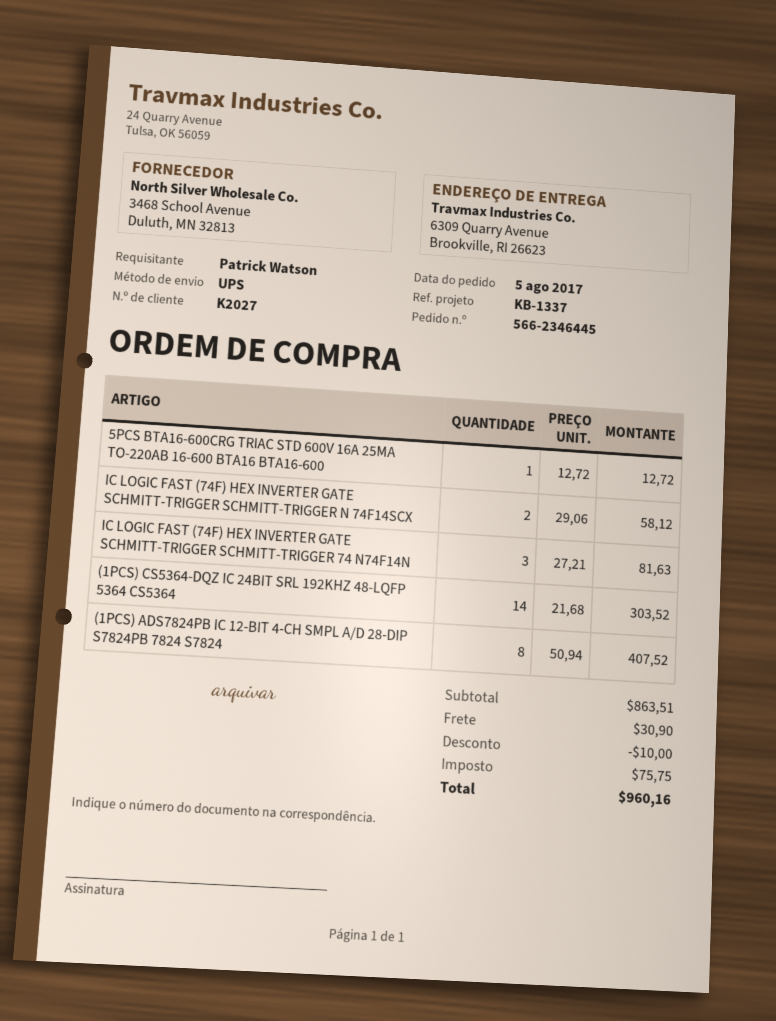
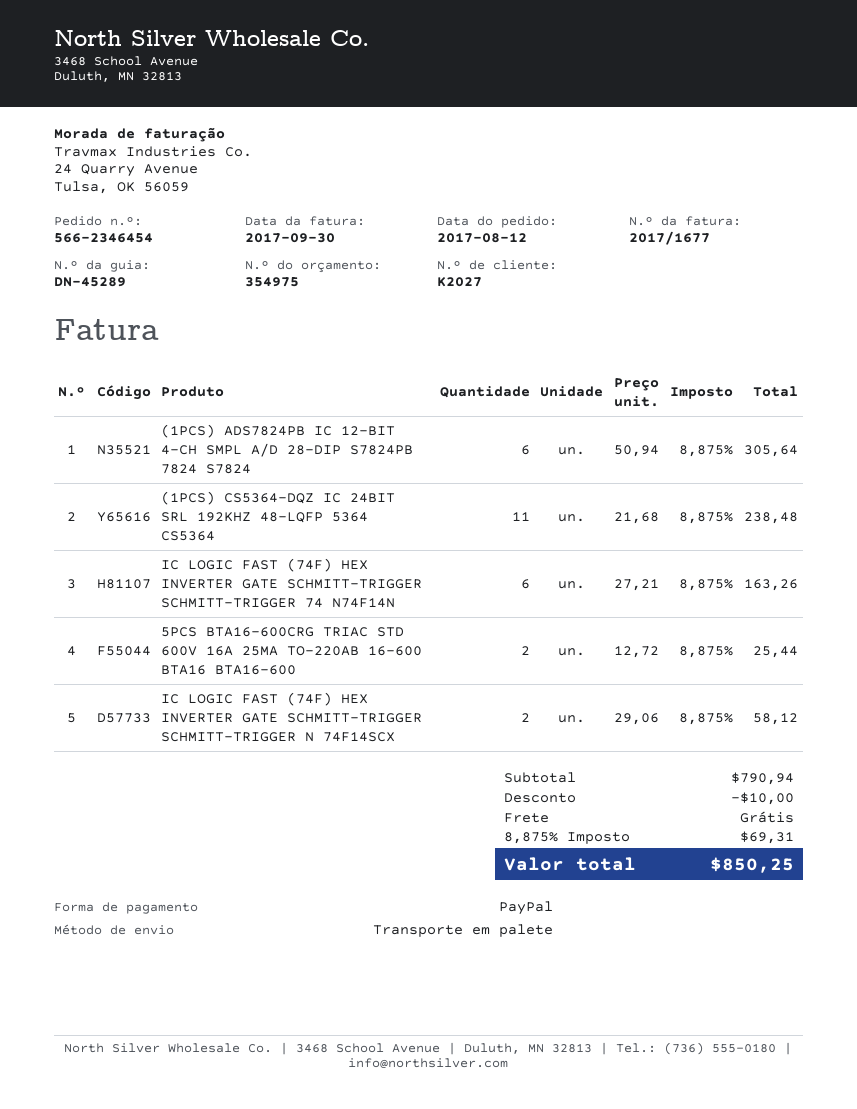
order number: 566-2346445 -> 566-2346454
order date: 2017-08-05 -> 2017-08-12
shipping method: UPS -> pallet freight
5PCS BTA16-600CRG TRIAC STD 600V 16A 25MA TO-220AB 16-600 BTA16 BTA16-600: 1 x 12.72 = 12.72 -> 2 x 12.72 = 25.44
IC LOGIC FAST (74F) HEX INVERTER GATE SCHMITT-TRIGGER SCHMITT-TRIGGER 74 N74F14N: 3 x 27.21 = 81.63 -> 6 x 27.21 = 163.26
(1PCS) CS5364-DQZ IC 24BIT SRL 192KHZ 48-LQFP 5364 CS5364: 14 x 21.68 = 303.52 -> 11 x 21.68 = 238.48
(1PCS) ADS7824PB IC 12-BIT 4-CH SMPL A/D 28-DIP S7824PB 7824 S7824: 8 x 50.94 = 407.52 -> 6 x 50.94 = 305.64
subtotal: 863.51 -> 790.94
shipping: 30.90 -> 0.00
tax: 75.75 -> 69.31
total: 960.16 -> 850.25

